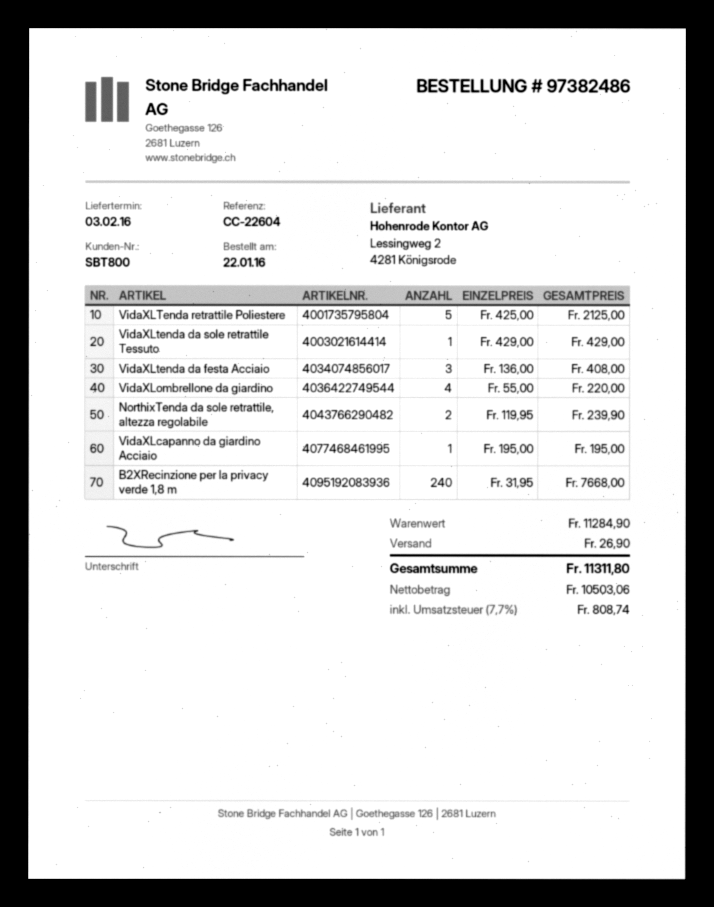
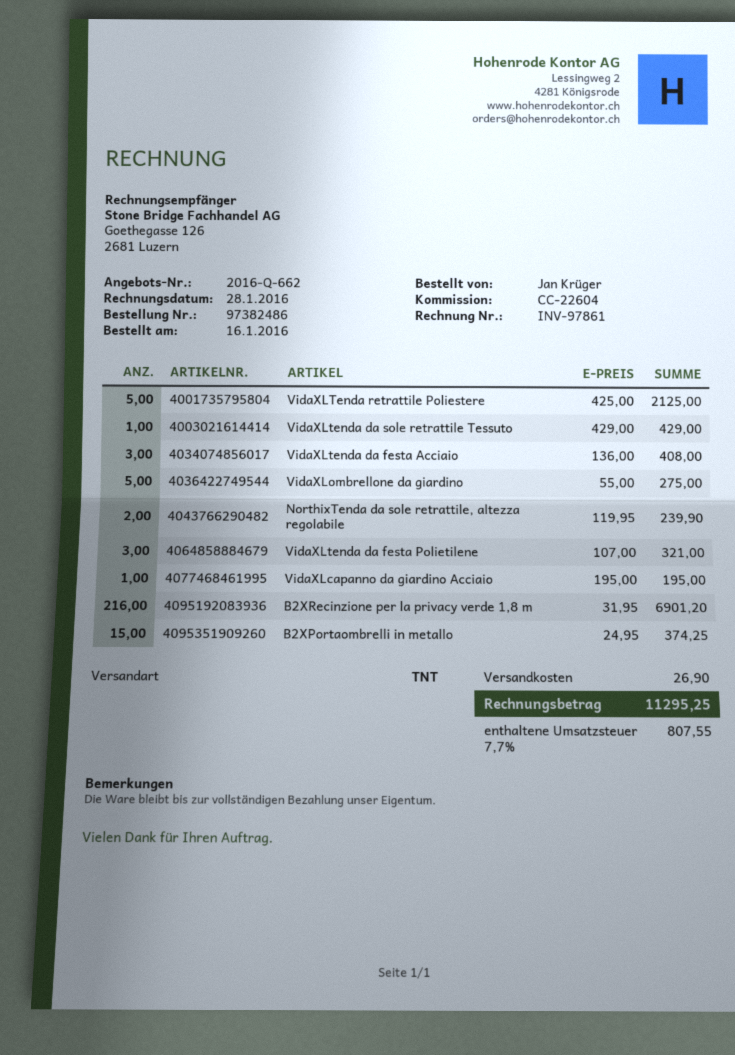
order date: 2016-01-22 -> 2016-01-16
VidaXLombrellone da giardino: 4 x 55.00 = 220.00 -> 5 x 55.00 = 275.00
B2XRecinzione per la privacy verde 1,8 m: 240 x 31.95 = 7668.00 -> 216 x 31.95 = 6901.20
VidaXLtenda da festa Polietilene: none -> 3 x 107.00 = 321.00
B2XPortaombrelli in metallo: none -> 15 x 24.95 = 374.25
tax: 7.7% = 808.74 -> 7.7% = 807.55
total: 11311.80 -> 11295.25

